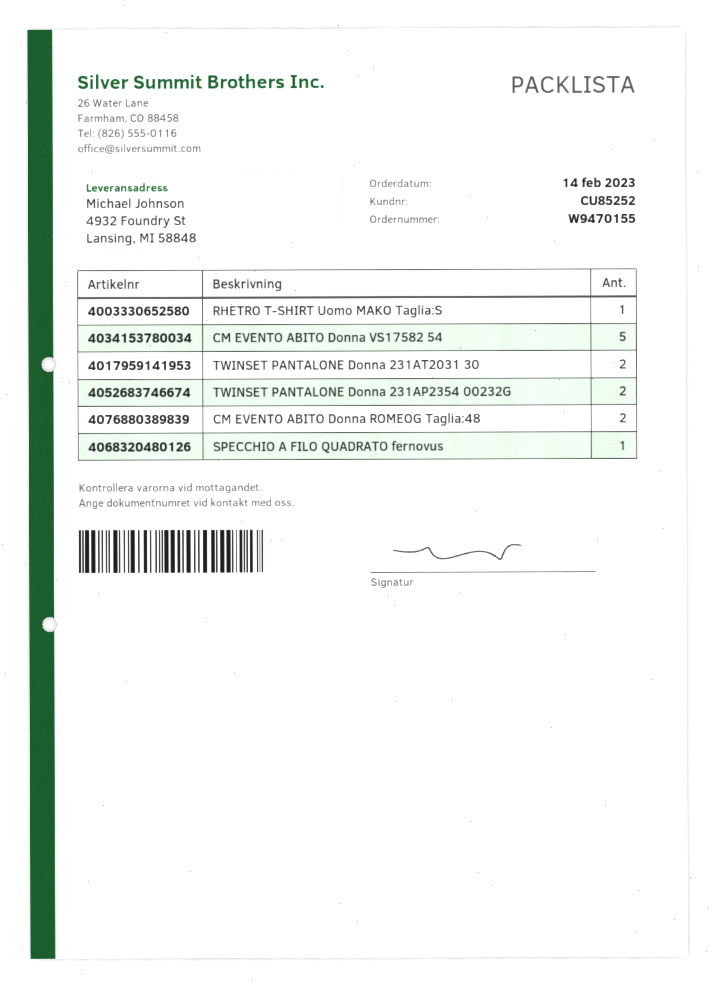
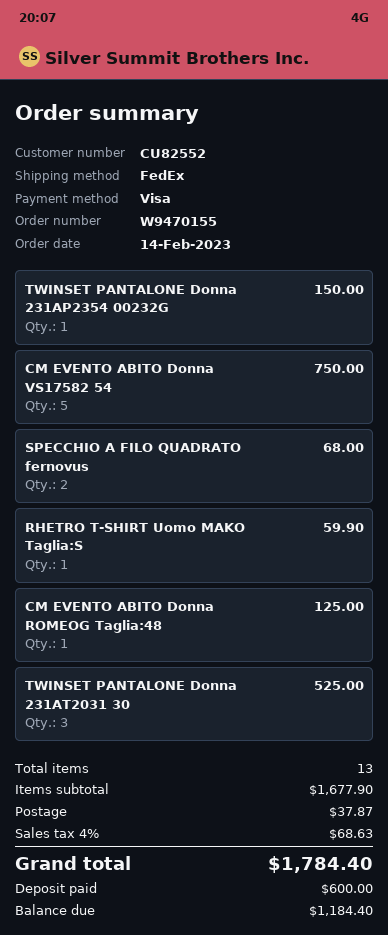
customer number: CU85252 -> CU82552
TWINSET PANTALONE Donna 231AT2031 30: 2 -> 3
TWINSET PANTALONE Donna 231AP2354 00232G: 2 -> 1
CM EVENTO ABITO Donna ROMEOG Taglia:48: 2 -> 1
SPECCHIO A FILO QUADRATO fernovus: 1 -> 2

